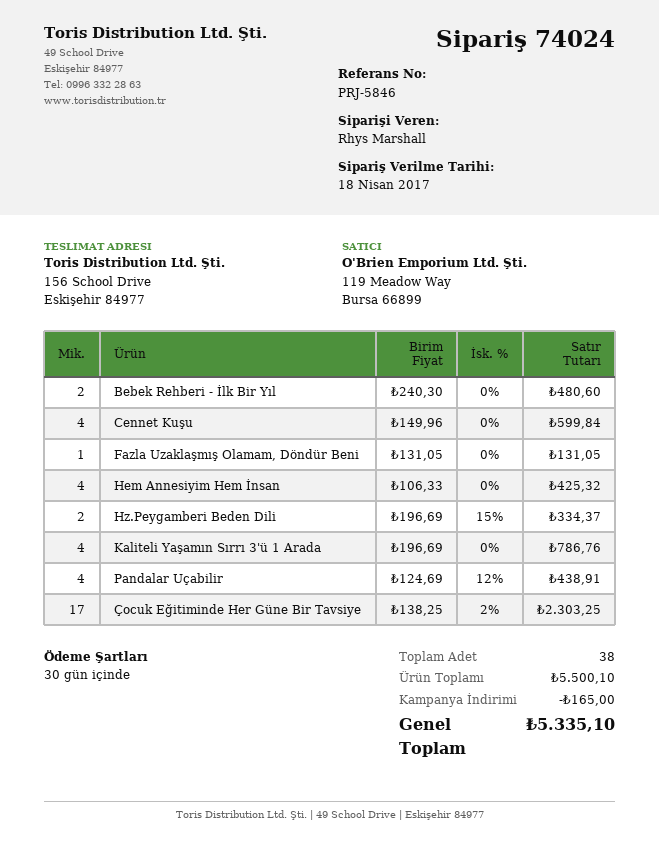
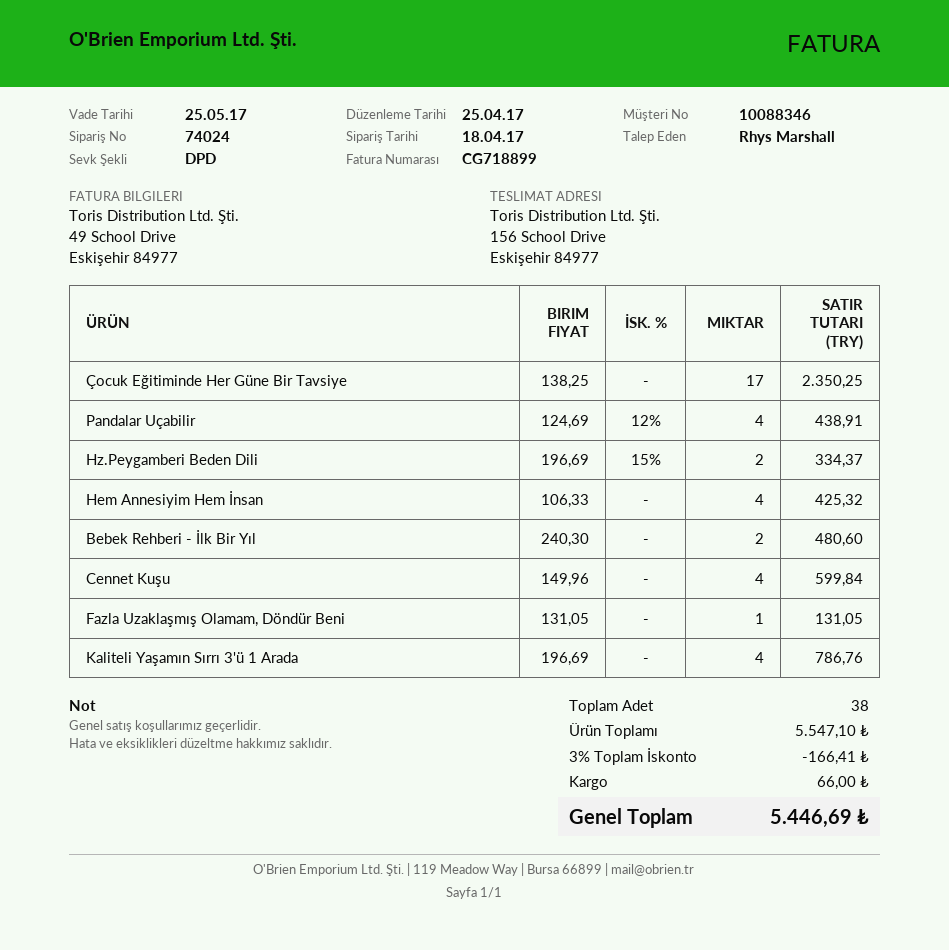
Çocuk Eğitiminde Her Güne Bir Tavsiye: 17 x 138.25 - 2% = 2303.25 -> 17 x 138.25 = 2350.25
subtotal: 5500.10 -> 5547.10
discount: 165.00 -> 166.41
shipping: none -> 66.00
total: 5335.10 -> 5446.69

